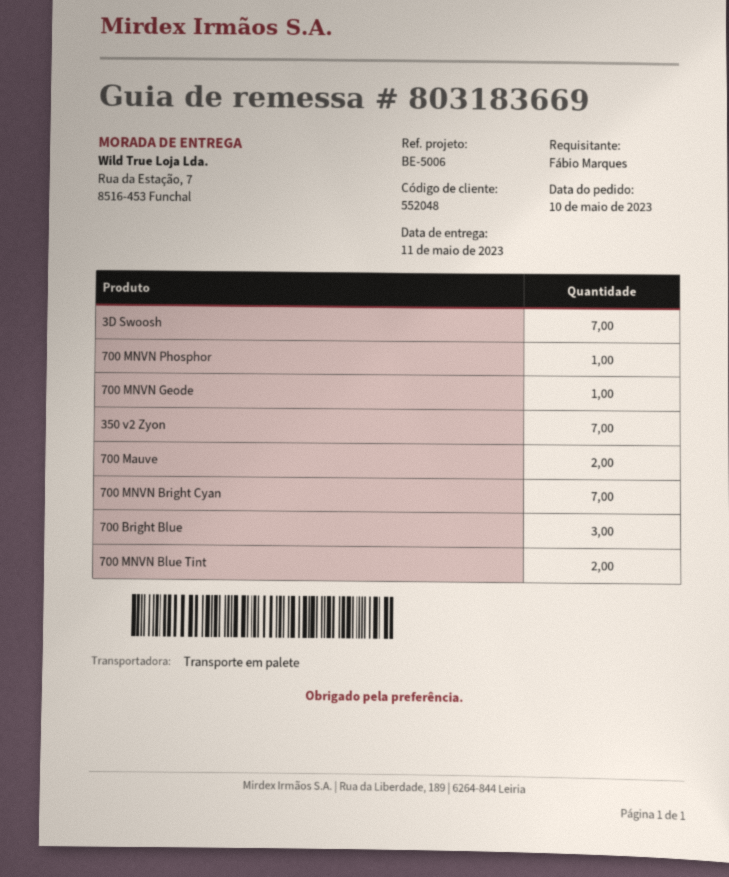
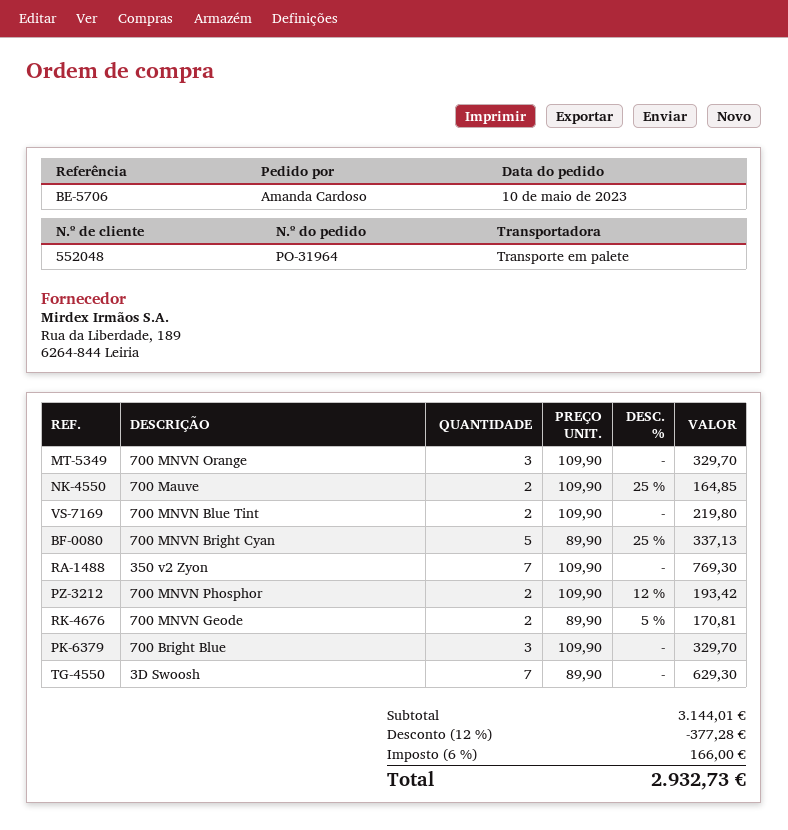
reference: BE-5006 -> BE-5706
ordered by: Fábio Marques -> Amanda Cardoso
700 MNVN Phosphor: 1 -> 2
700 MNVN Geode: 1 -> 2
700 MNVN Bright Cyan: 7 -> 5
700 MNVN Orange: none -> 3

